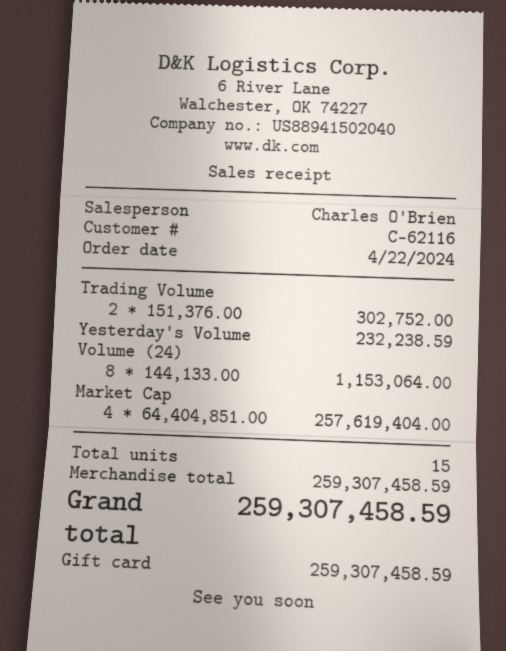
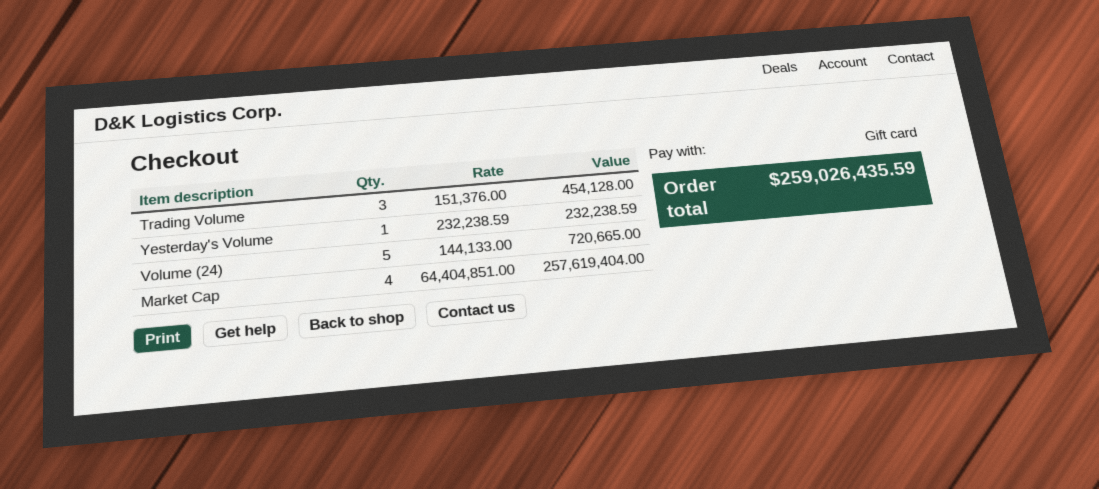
Trading Volume: 2 x 151376.00 = 302752.00 -> 3 x 151376.00 = 454128.00
Volume (24): 8 x 144133.00 = 1153064.00 -> 5 x 144133.00 = 720665.00
total: 259307458.59 -> 259026435.59

